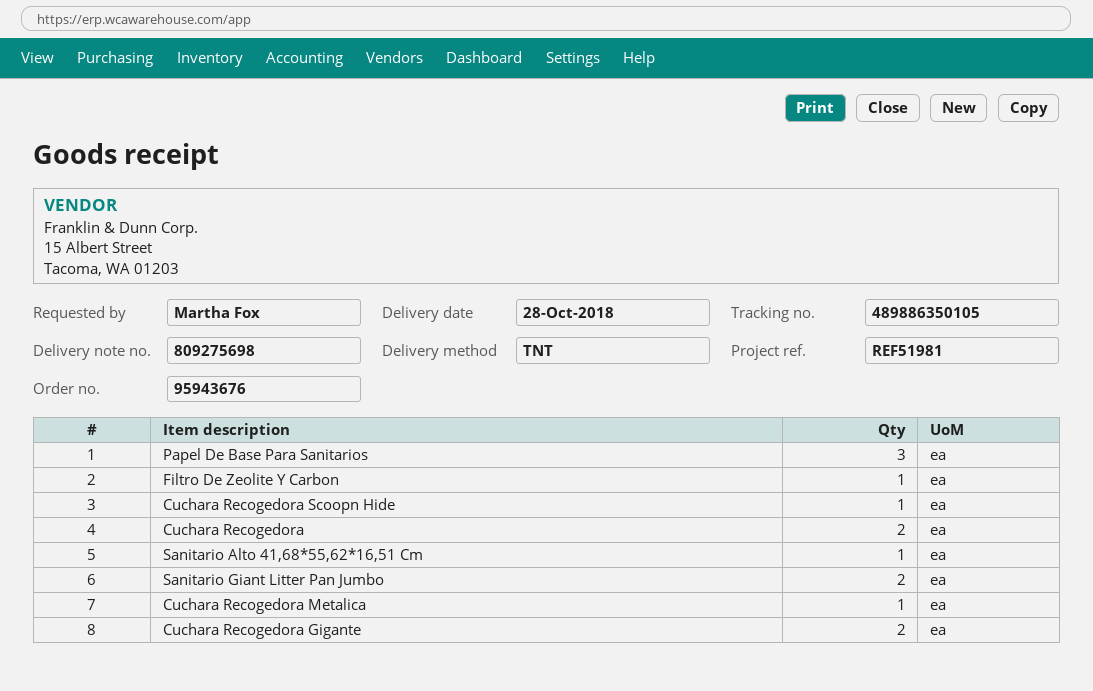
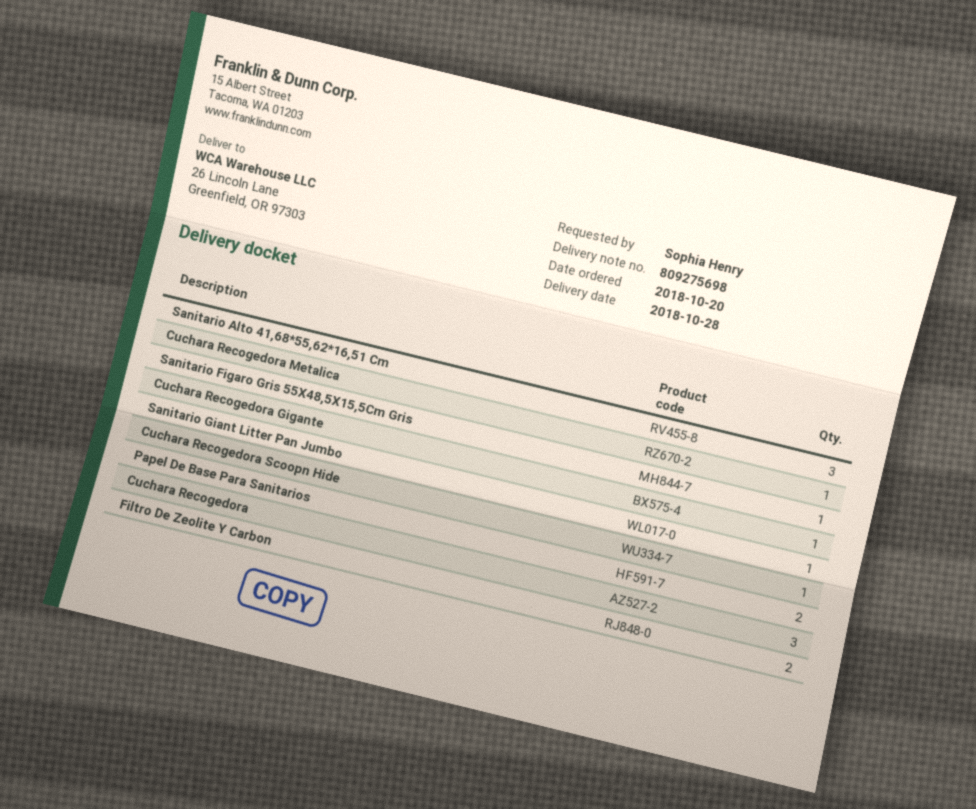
ordered by: Martha Fox -> Sophia Henry
Papel De Base Para Sanitarios: 3 -> 2
Filtro De Zeolite Y Carbon: 1 -> 2
Cuchara Recogedora: 2 -> 3
Sanitario Alto 41,68*55,62*16,51 Cm: 1 -> 3
Sanitario Giant Litter Pan Jumbo: 2 -> 1
Cuchara Recogedora Gigante: 2 -> 1
Sanitario Figaro Gris 55X48,5X15,5Cm Gris: none -> 1

